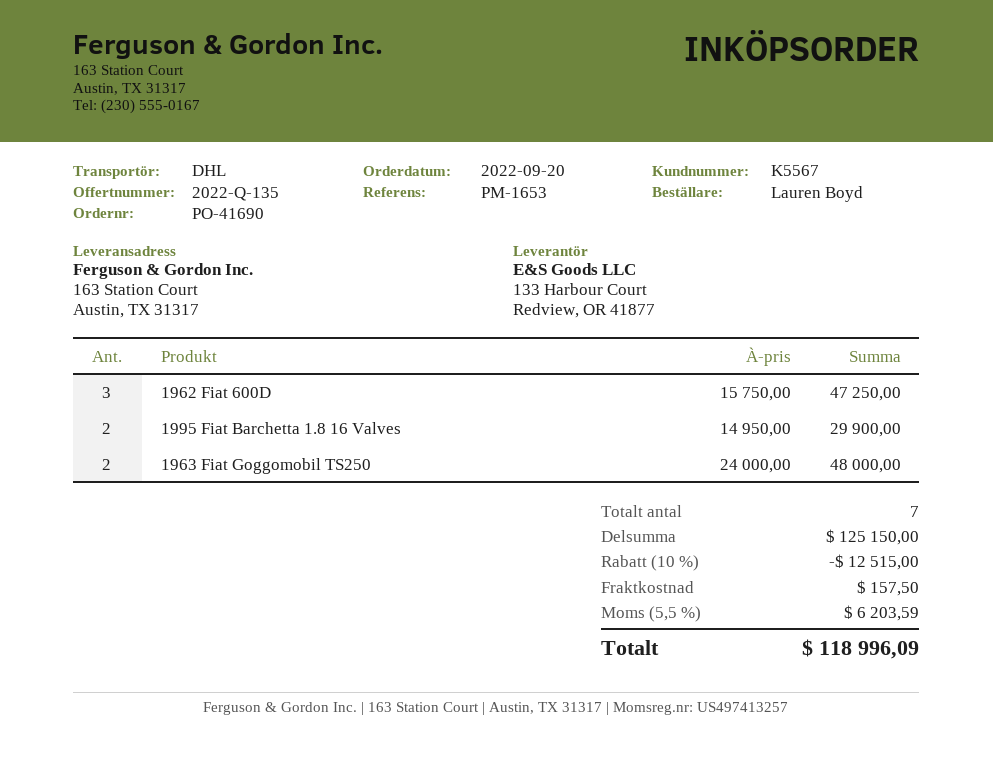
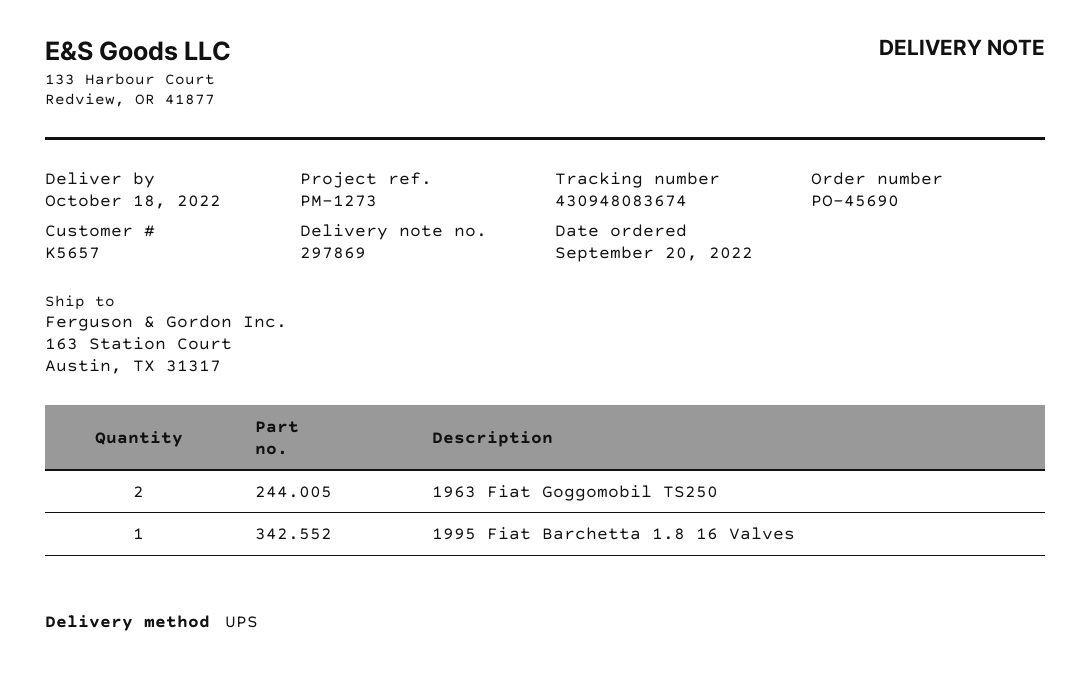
order number: PO-41690 -> PO-45690
customer number: K5567 -> K5657
reference: PM-1653 -> PM-1273
shipping method: DHL -> UPS
1962 Fiat 600D: 3 -> none
1995 Fiat Barchetta 1.8 16 Valves: 2 -> 1

